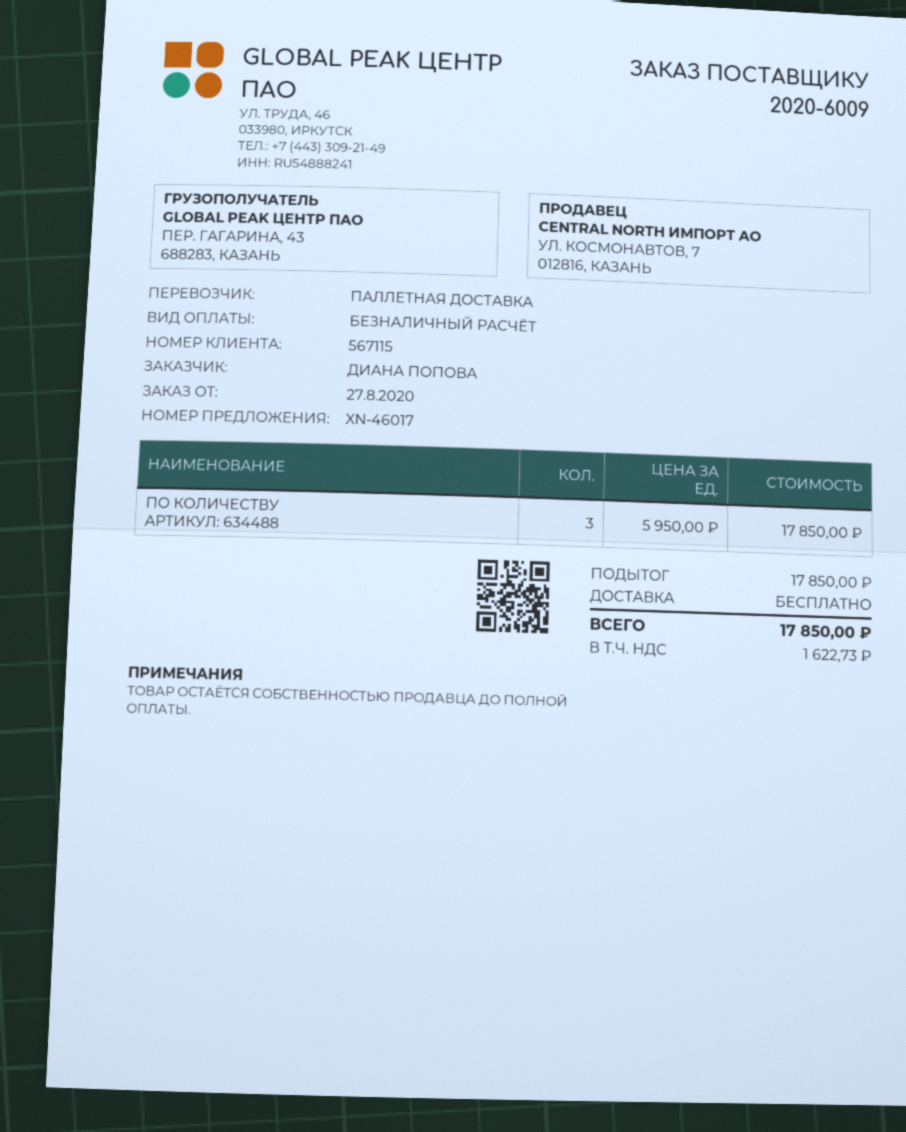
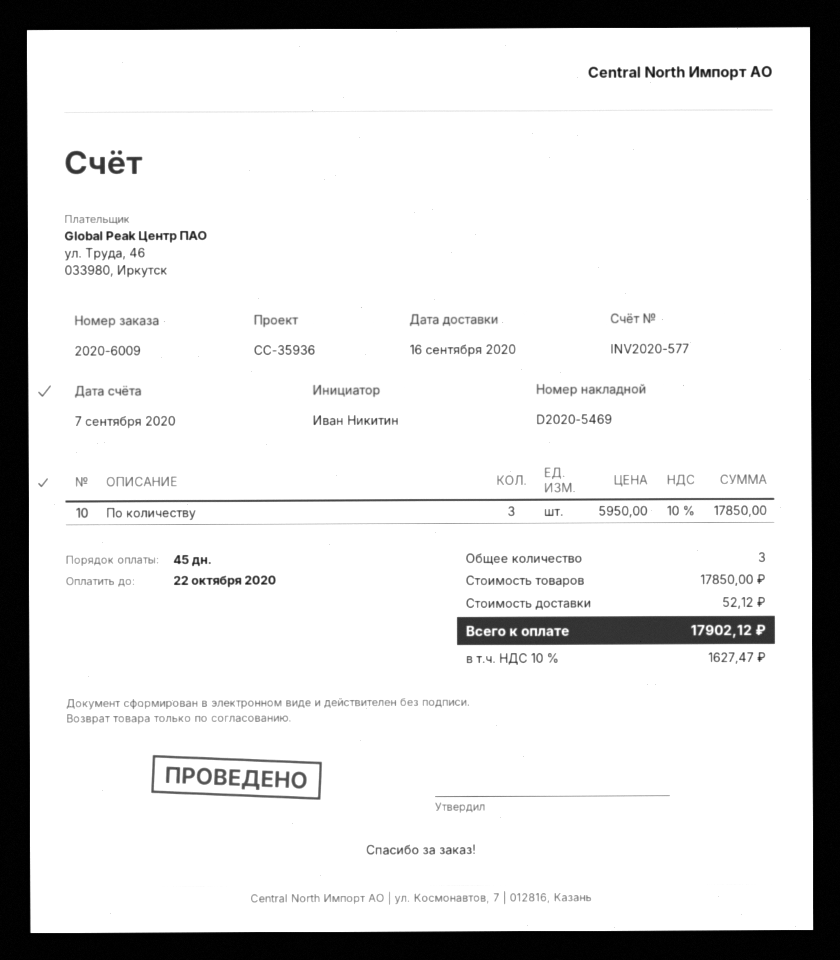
ordered by: ДИАНА ПОПОВА -> Иван Никитин
shipping: 0.00 -> 52.12
tax: 1622.73 -> 1627.47
total: 17850.00 -> 17902.12

